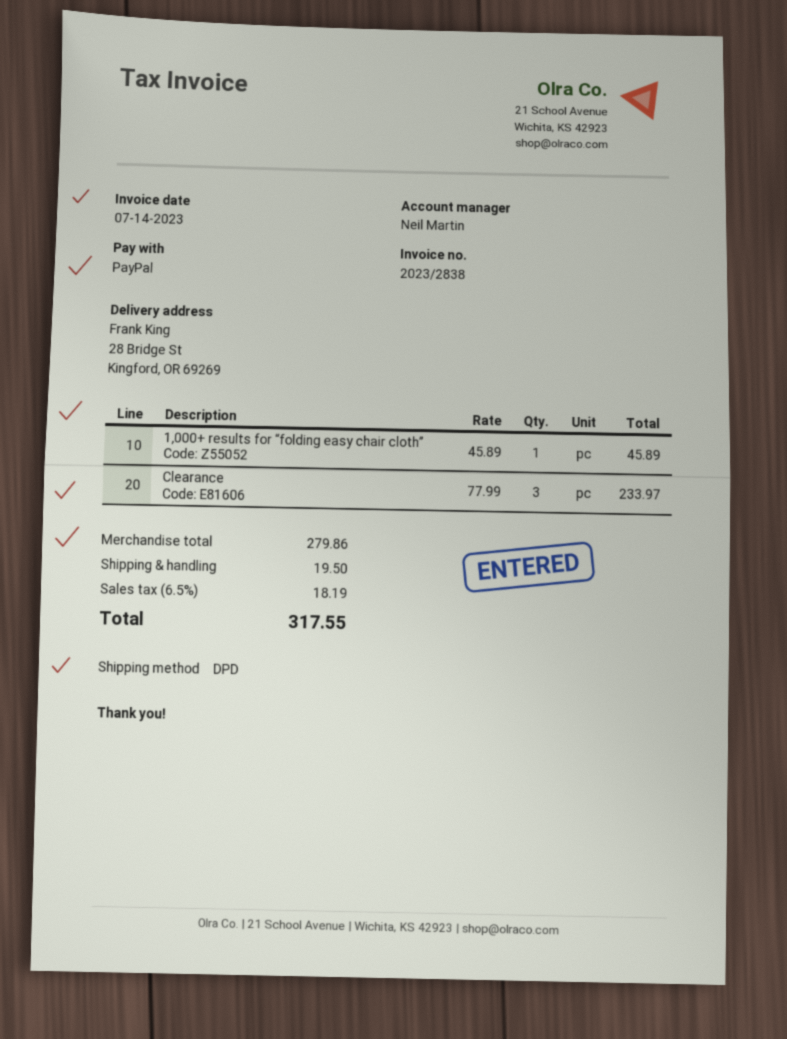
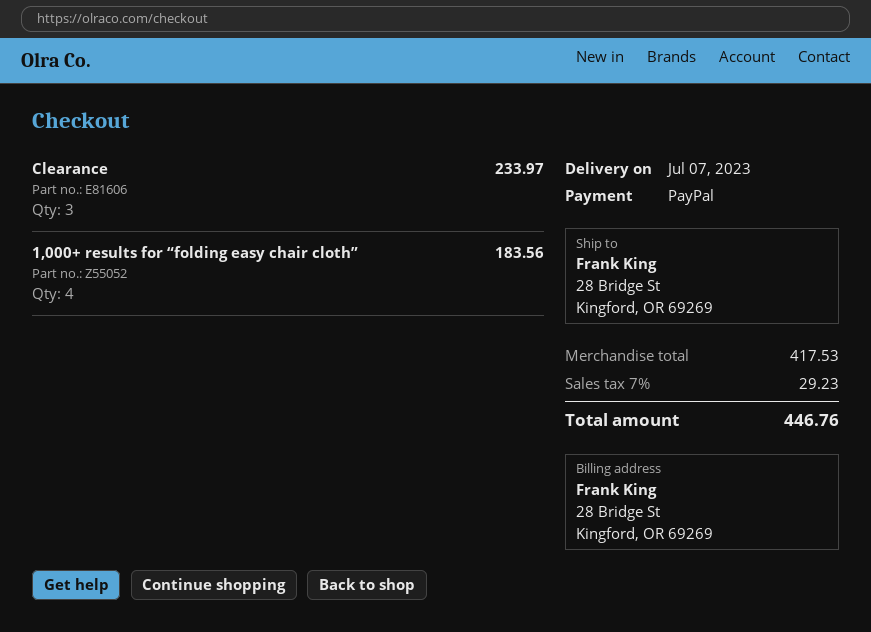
1,000+ results for “folding easy chair cloth”: 1 for 45.89 -> 4 for 183.56
subtotal: 279.86 -> 417.53
shipping: 19.50 -> none
tax: 6.5% = 18.19 -> 7% = 29.23
total: 317.55 -> 446.76

